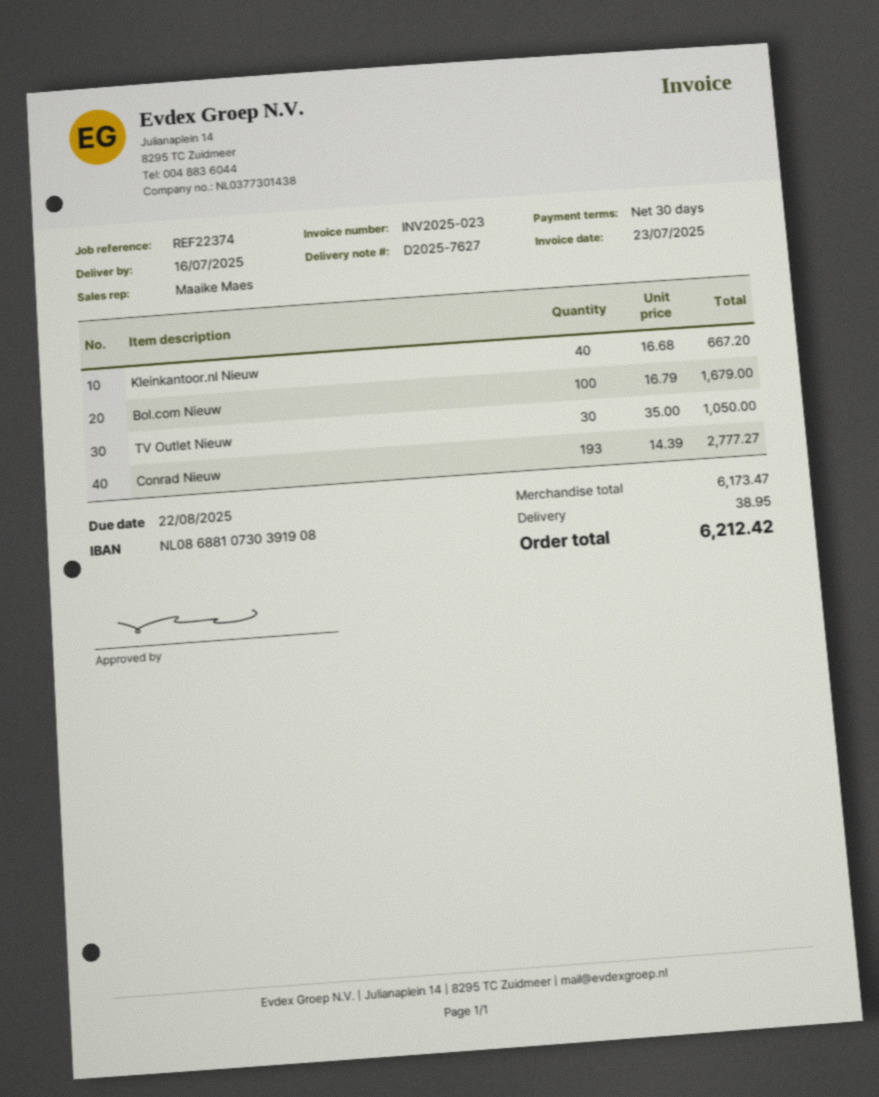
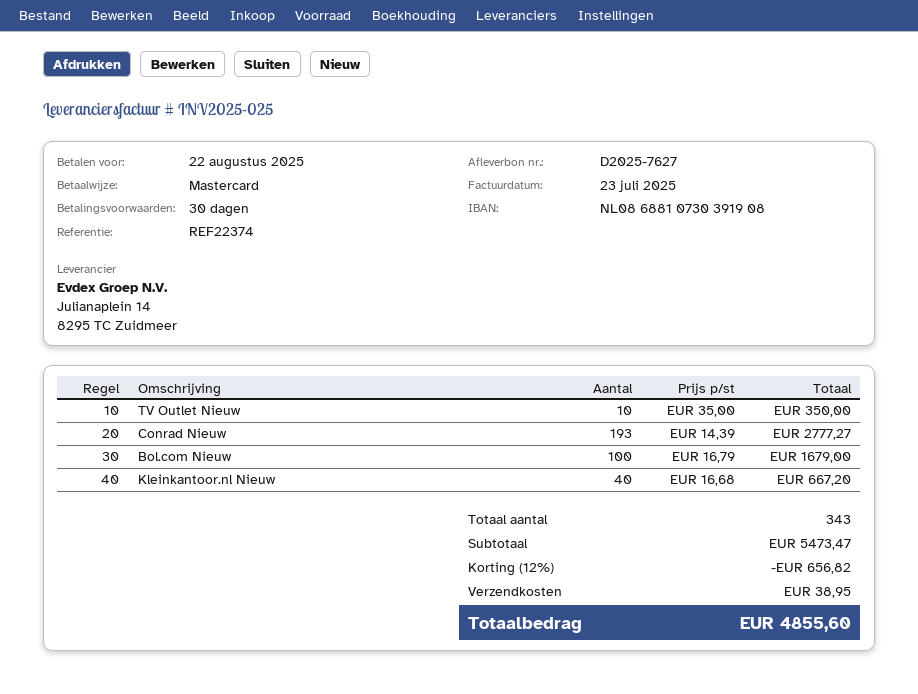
invoice number: INV2025-023 -> INV2025-025
TV Outlet Nieuw: 30 x 35.00 = 1050.00 -> 10 x 35.00 = 350.00
subtotal: 6173.47 -> 5473.47
discount: none -> 12% = 656.82
total: 6212.42 -> 4855.60

